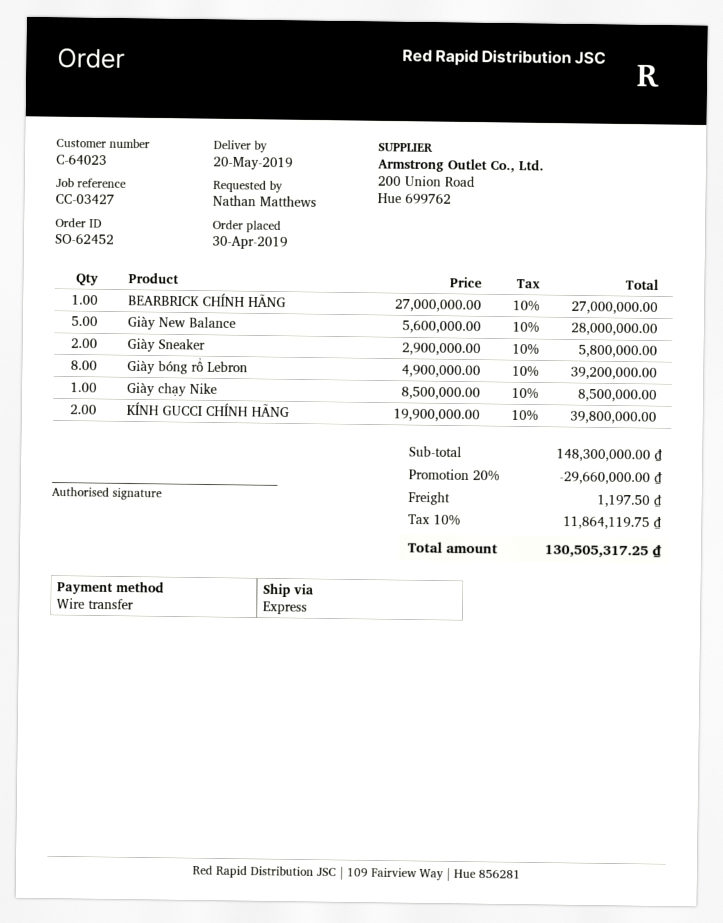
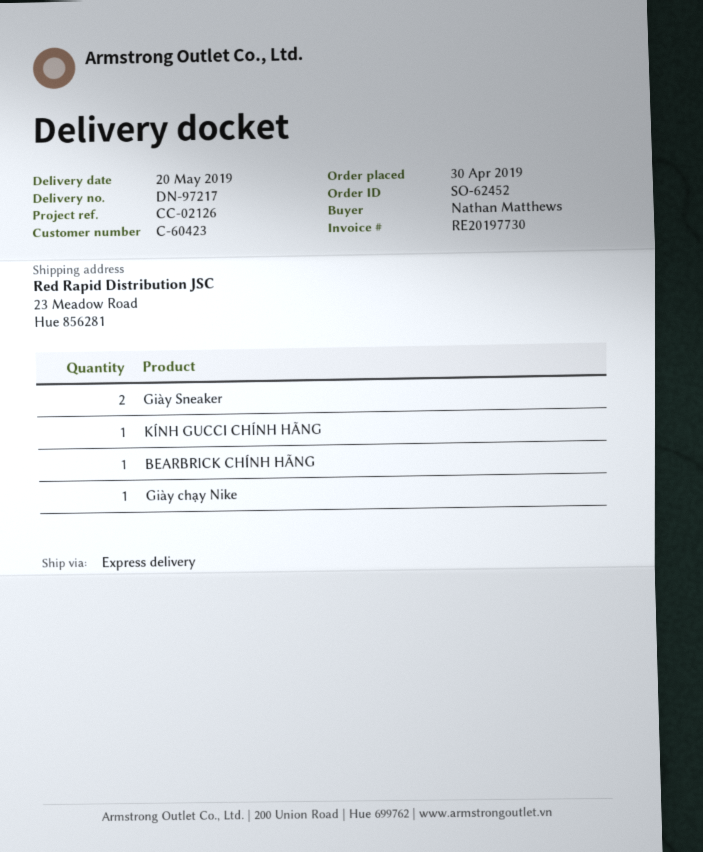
customer number: C-64023 -> C-60423
reference: CC-03427 -> CC-02126
Giày New Balance: 5 -> none
Giày bóng rổ Lebron: 8 -> none
KÍNH GUCCI CHÍNH HÃNG: 2 -> 1

